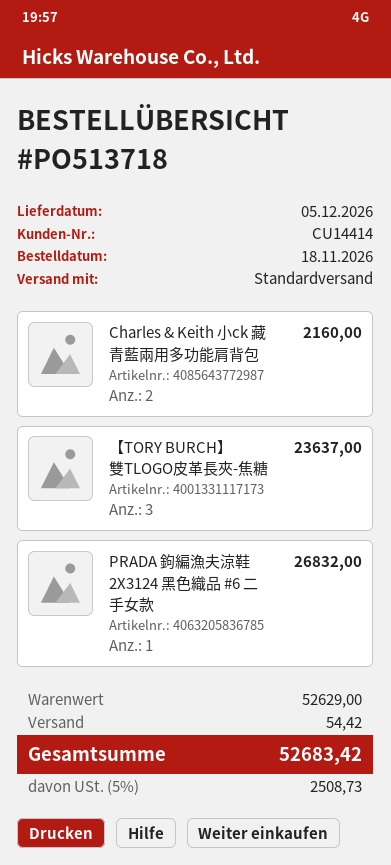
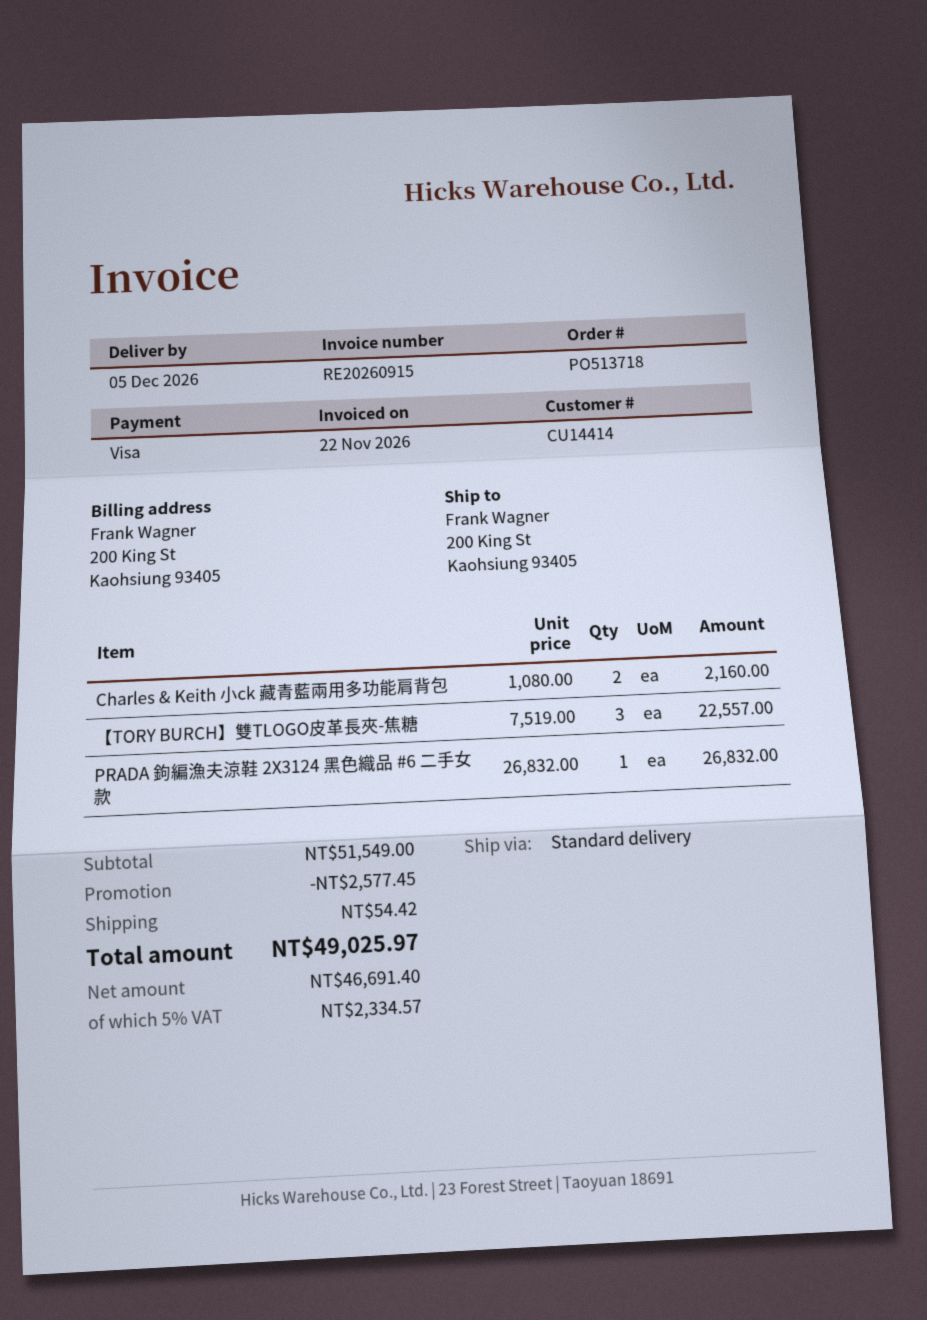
【TORY BURCH】雙TLOGO皮革長夾-焦糖: 3 for 23637.00 -> 3 for 22557.00
subtotal: 52629.00 -> 51549.00
discount: none -> 2577.45
tax: 5% = 2508.73 -> 5% = 2334.57
total: 52683.42 -> 49025.97

